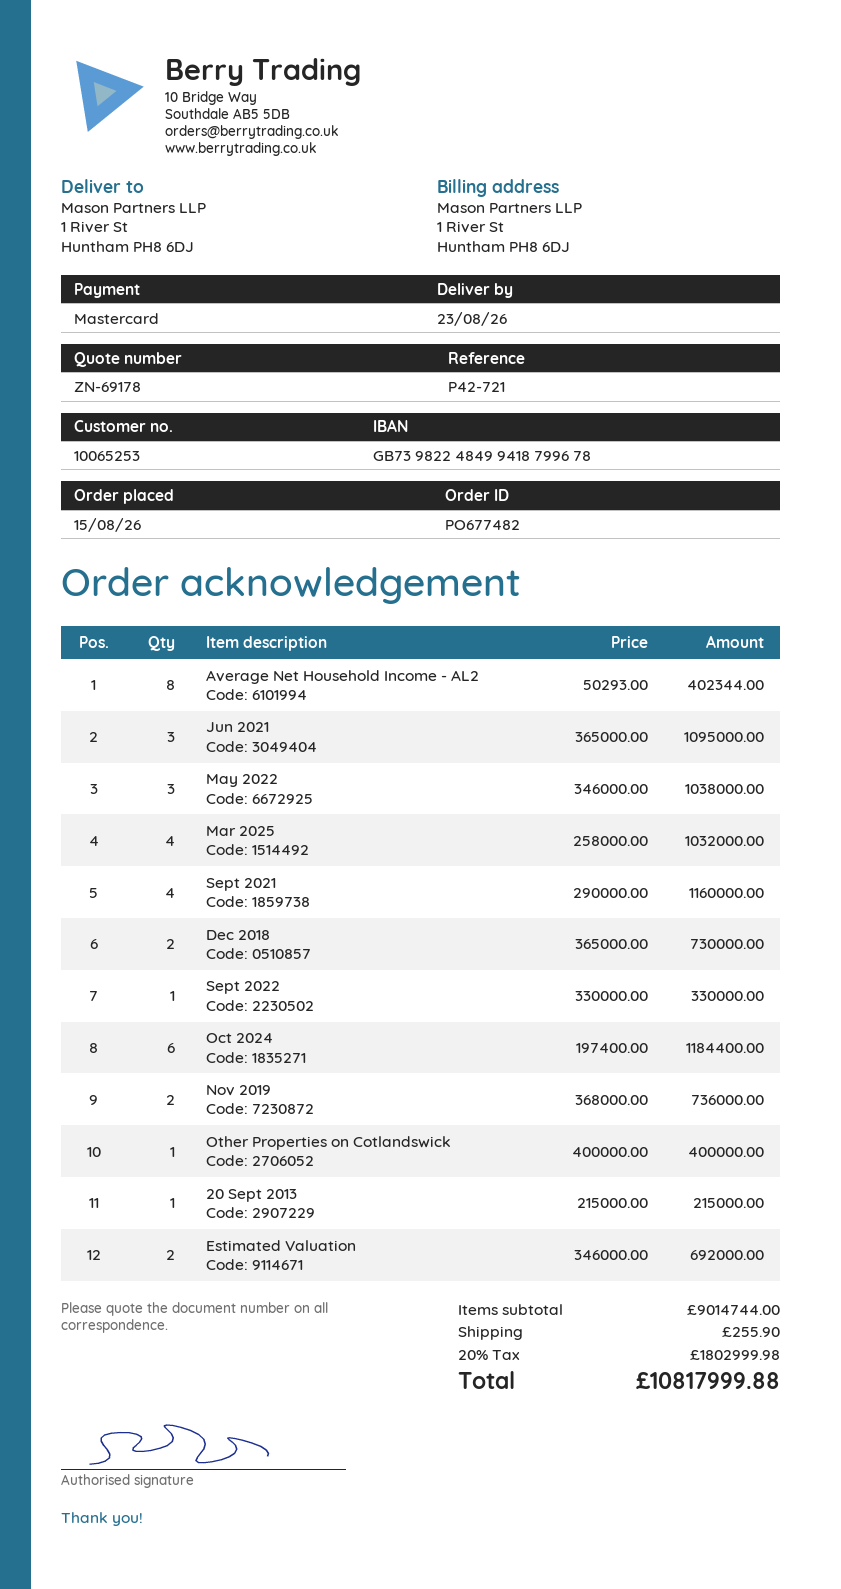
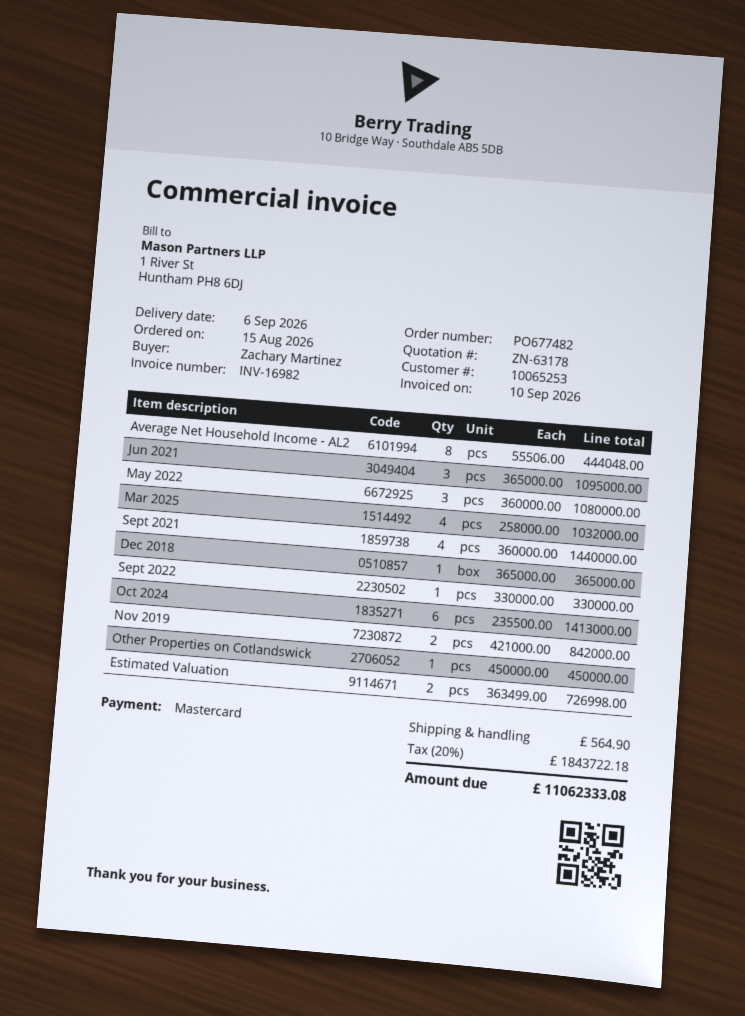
quote number: ZN-69178 -> ZN-63178
delivery date: 2026-08-23 -> 2026-09-06
Average Net Household Income - AL2: 8 x 50293.00 = 402344.00 -> 8 x 55506.00 = 444048.00
May 2022: 3 x 346000.00 = 1038000.00 -> 3 x 360000.00 = 1080000.00
Sept 2021: 4 x 290000.00 = 1160000.00 -> 4 x 360000.00 = 1440000.00
Dec 2018: 2 x 365000.00 = 730000.00 -> 1 x 365000.00 = 365000.00
Oct 2024: 6 x 197400.00 = 1184400.00 -> 6 x 235500.00 = 1413000.00
Nov 2019: 2 x 368000.00 = 736000.00 -> 2 x 421000.00 = 842000.00
Other Properties on Cotlandswick: 1 x 400000.00 = 400000.00 -> 1 x 450000.00 = 450000.00
20 Sept 2013: 1 x 215000.00 = 215000.00 -> none
Estimated Valuation: 2 x 346000.00 = 692000.00 -> 2 x 363499.00 = 726998.00
shipping: 255.90 -> 564.90
tax: 20% = 1802999.98 -> 20% = 1843722.18
total: 10817999.88 -> 11062333.08

